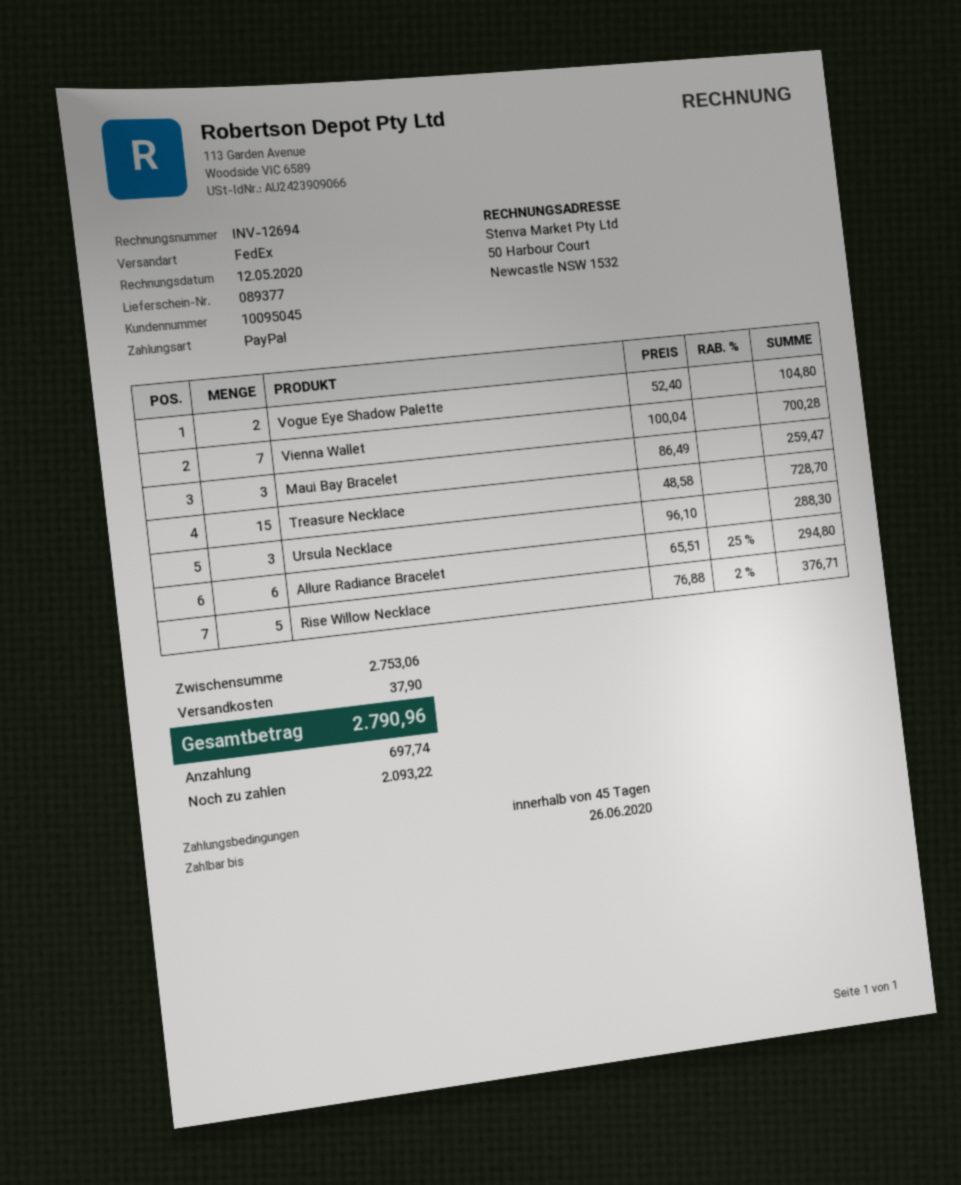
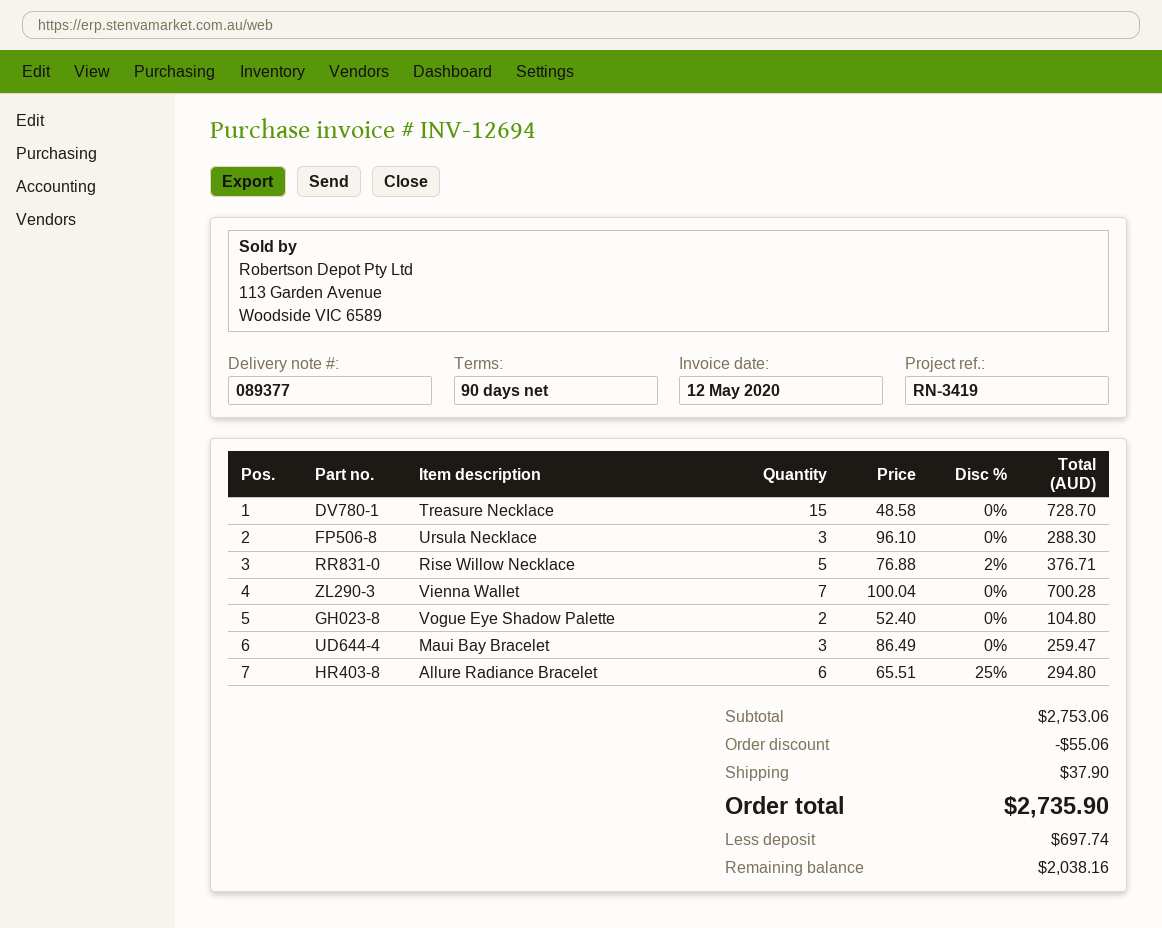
payment terms: 45 days -> 90 days
discount: none -> 55.06
total: 2790.96 -> 2735.90
balance: 2093.22 -> 2038.16

